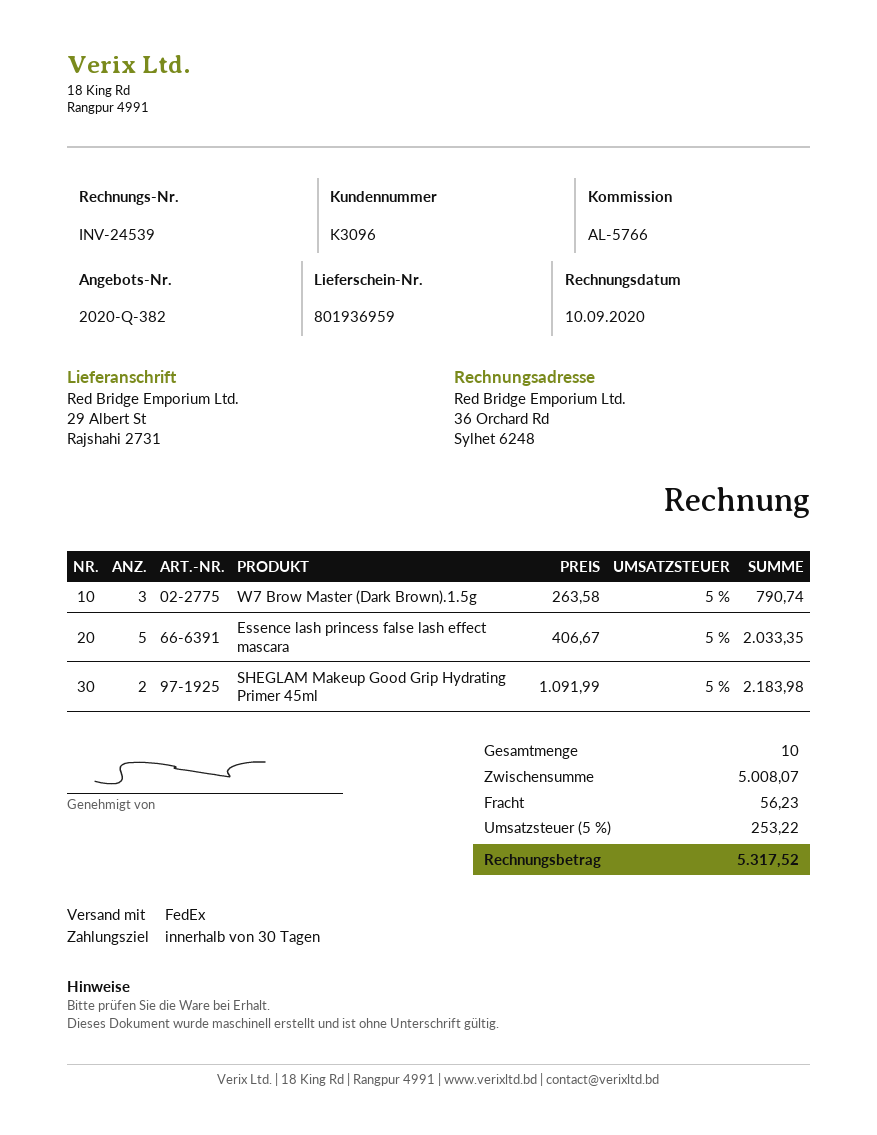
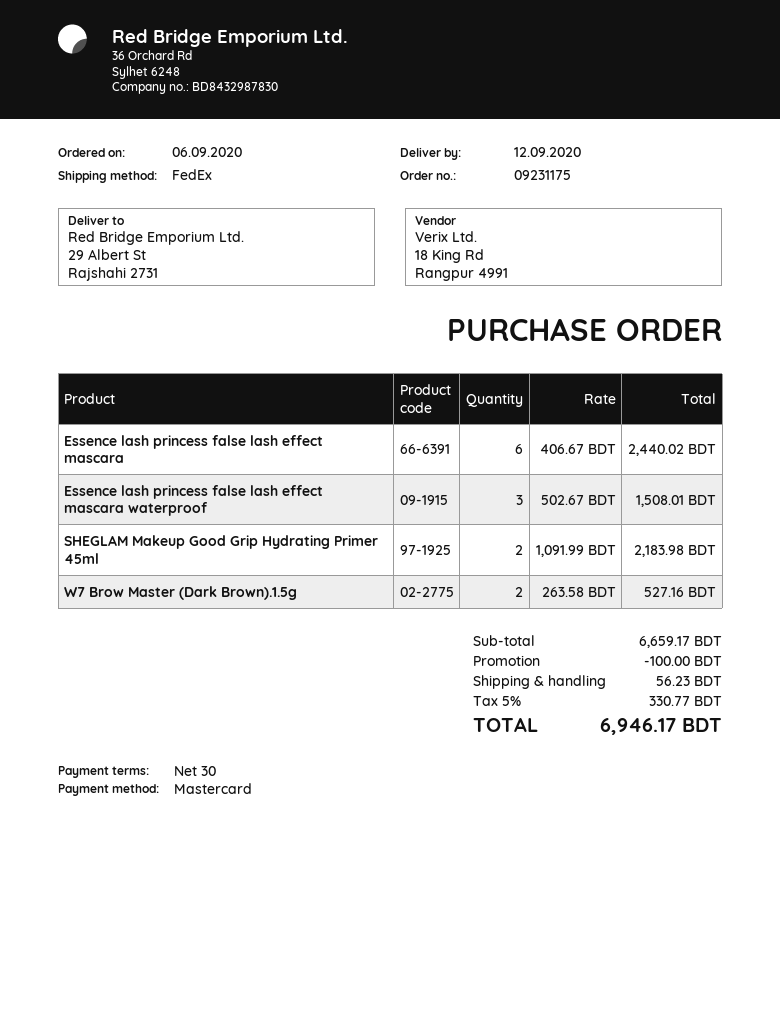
W7 Brow Master (Dark Brown).1.5g: 3 x 263.58 = 790.74 -> 2 x 263.58 = 527.16
Essence lash princess false lash effect mascara: 5 x 406.67 = 2033.35 -> 6 x 406.67 = 2440.02
Essence lash princess false lash effect mascara waterproof: none -> 3 x 502.67 = 1508.01
subtotal: 5008.07 -> 6659.17
discount: none -> 100.00
tax: 5% = 253.22 -> 5% = 330.77
total: 5317.52 -> 6946.17

